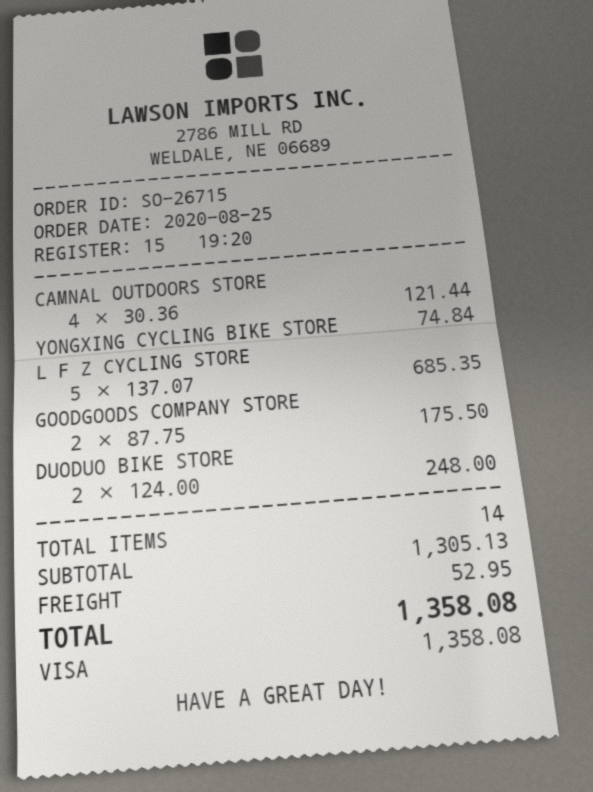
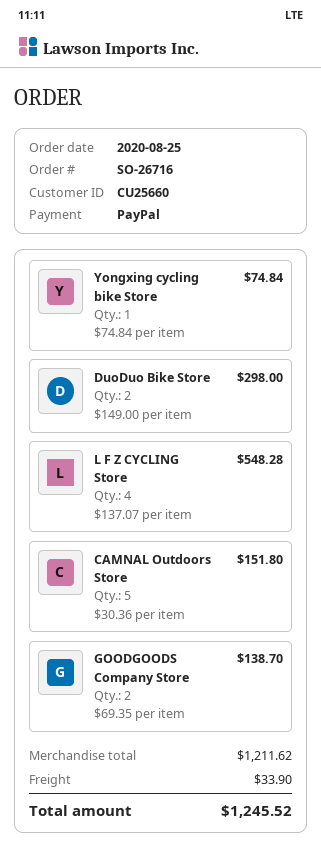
order number: SO-26715 -> SO-26716
payment method: Visa -> PayPal
CAMNAL OUTDOORS STORE: 4 x 30.36 = 121.44 -> 5 x 30.36 = 151.80
L F Z CYCLING STORE: 5 x 137.07 = 685.35 -> 4 x 137.07 = 548.28
GOODGOODS COMPANY STORE: 2 x 87.75 = 175.50 -> 2 x 69.35 = 138.70
DUODUO BIKE STORE: 2 x 124.00 = 248.00 -> 2 x 149.00 = 298.00
subtotal: 1305.13 -> 1211.62
shipping: 52.95 -> 33.90
total: 1358.08 -> 1245.52

